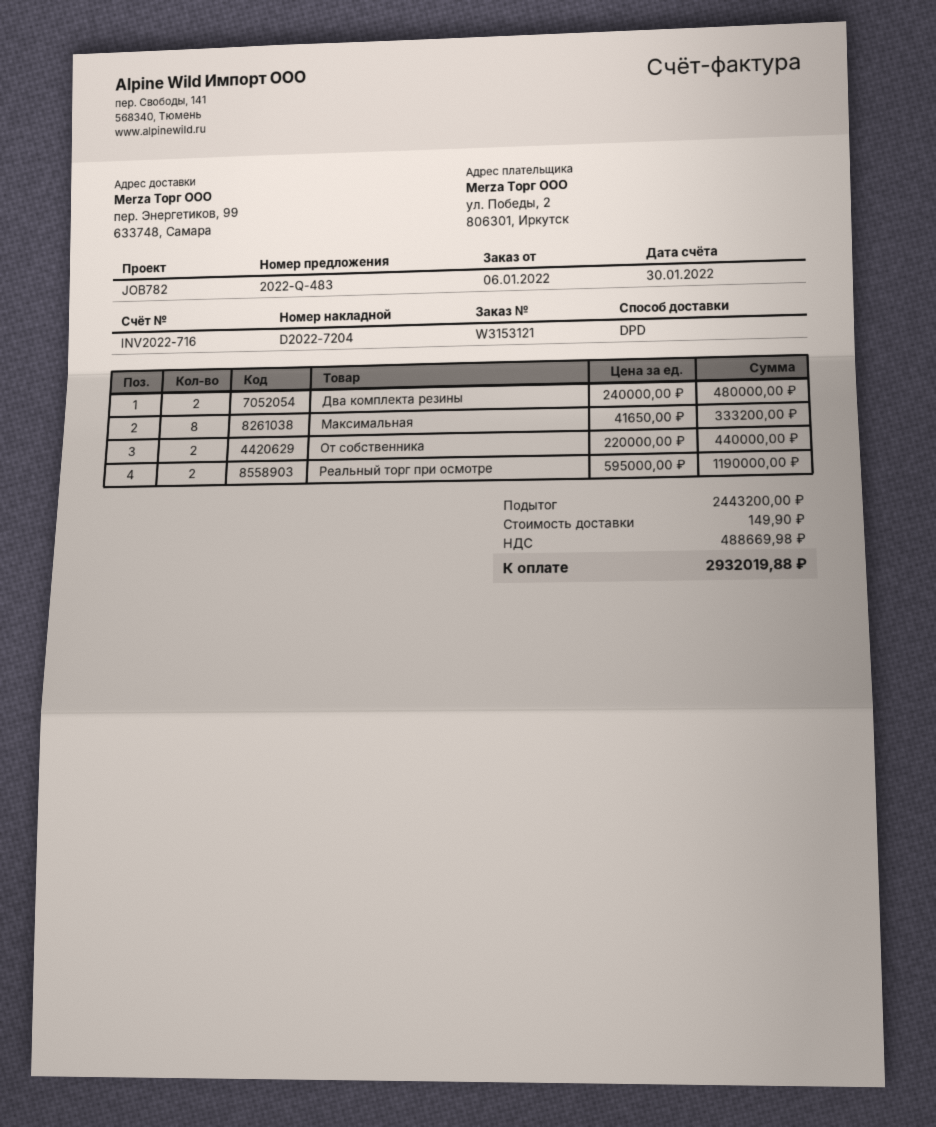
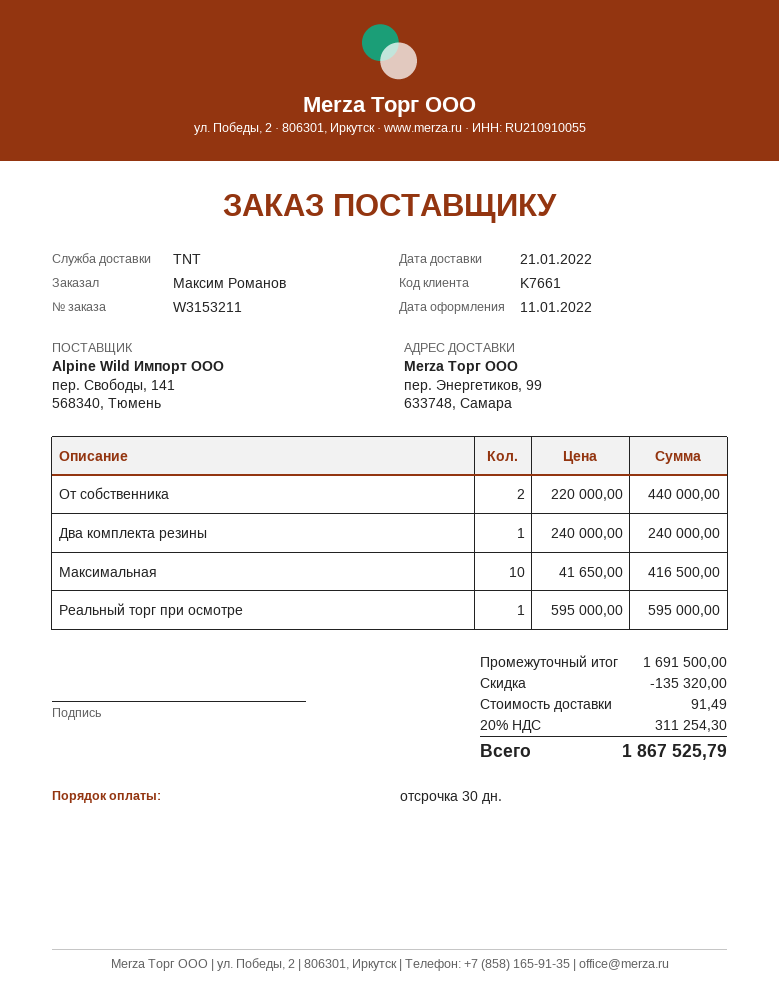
order number: W3153121 -> W3153211
order date: 2022-01-06 -> 2022-01-11
shipping method: DPD -> TNT
Два комплекта резины: 2 x 240000.00 = 480000.00 -> 1 x 240000.00 = 240000.00
Максимальная: 8 x 41650.00 = 333200.00 -> 10 x 41650.00 = 416500.00
Реальный торг при осмотре: 2 x 595000.00 = 1190000.00 -> 1 x 595000.00 = 595000.00
subtotal: 2443200.00 -> 1691500.00
discount: none -> 135320.00
shipping: 149.90 -> 91.49
tax: 488669.98 -> 311254.30
total: 2932019.88 -> 1867525.79

